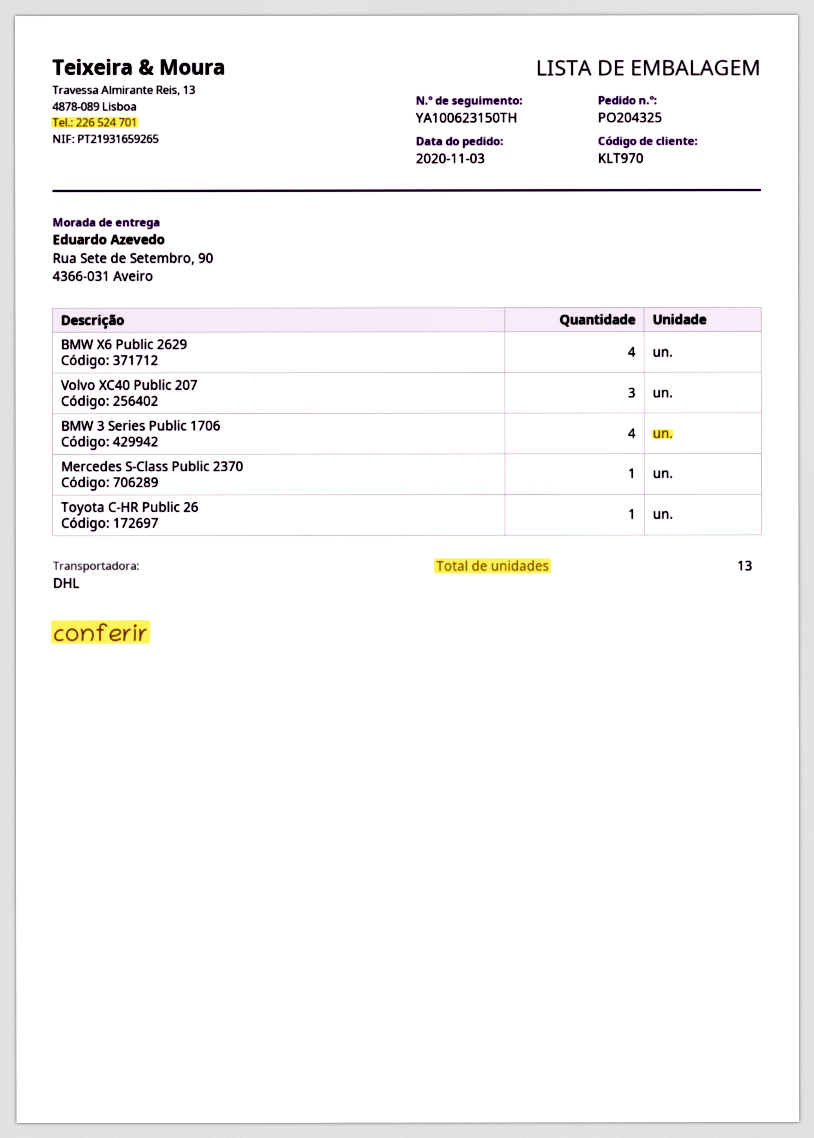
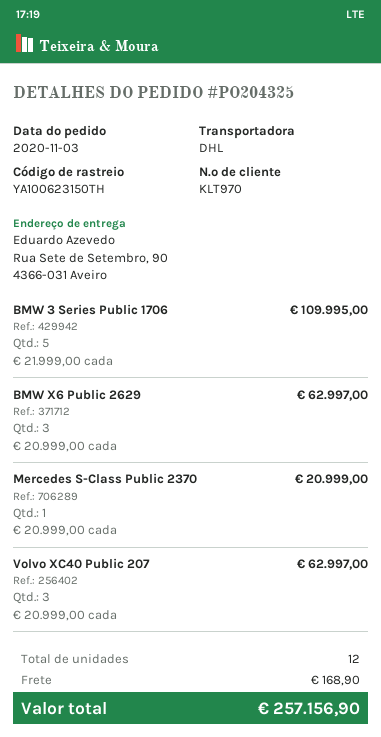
BMW X6 Public 2629: 4 -> 3
BMW 3 Series Public 1706: 4 -> 5
Toyota C-HR Public 26: 1 -> none
total quantity: 13 -> 12

